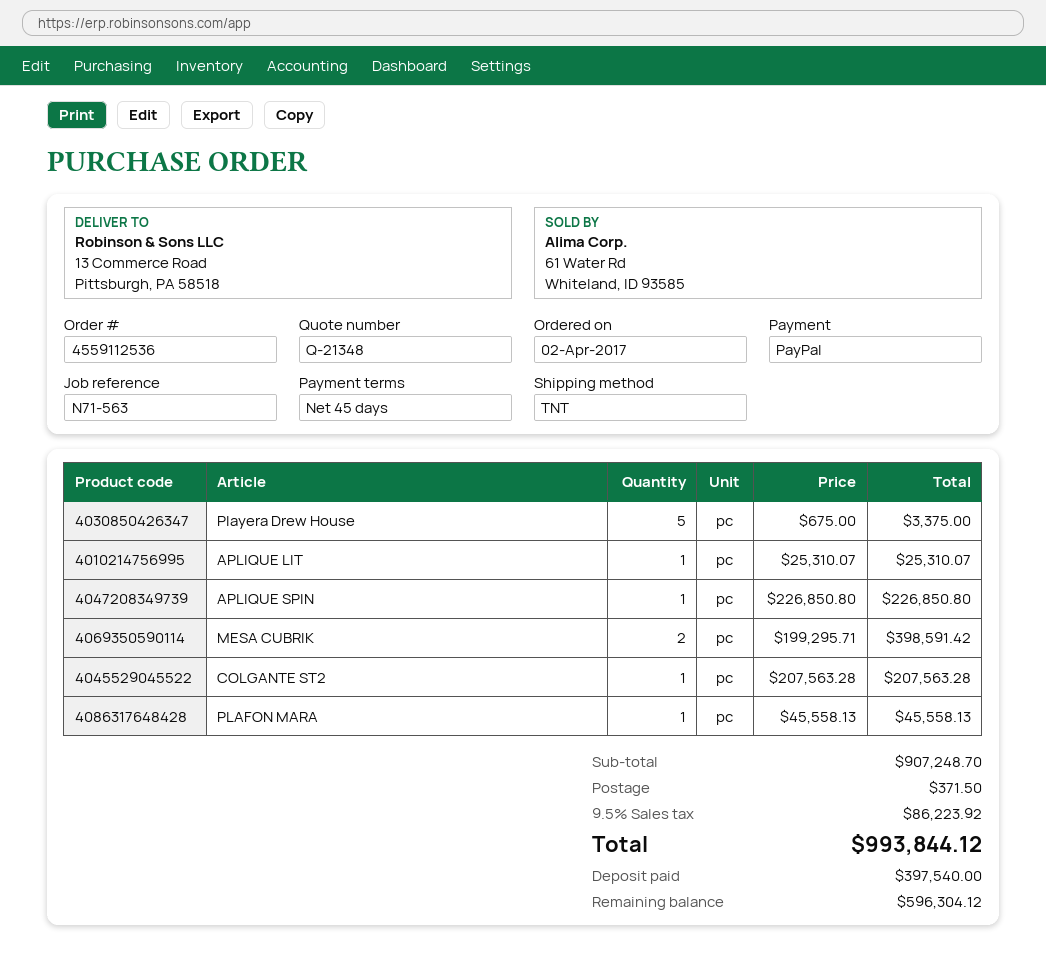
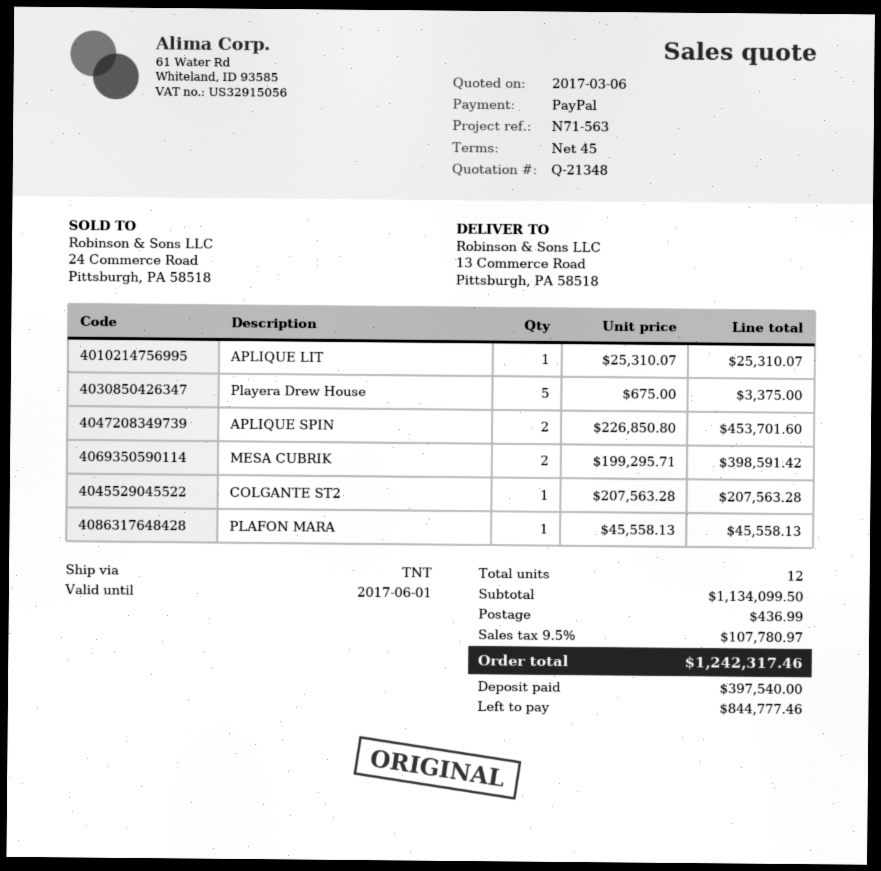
APLIQUE SPIN: 1 x 226850.80 = 226850.80 -> 2 x 226850.80 = 453701.60
subtotal: 907248.70 -> 1134099.50
shipping: 371.50 -> 436.99
tax: 9.5% = 86223.92 -> 9.5% = 107780.97
total: 993844.12 -> 1242317.46
balance: 596304.12 -> 844777.46

